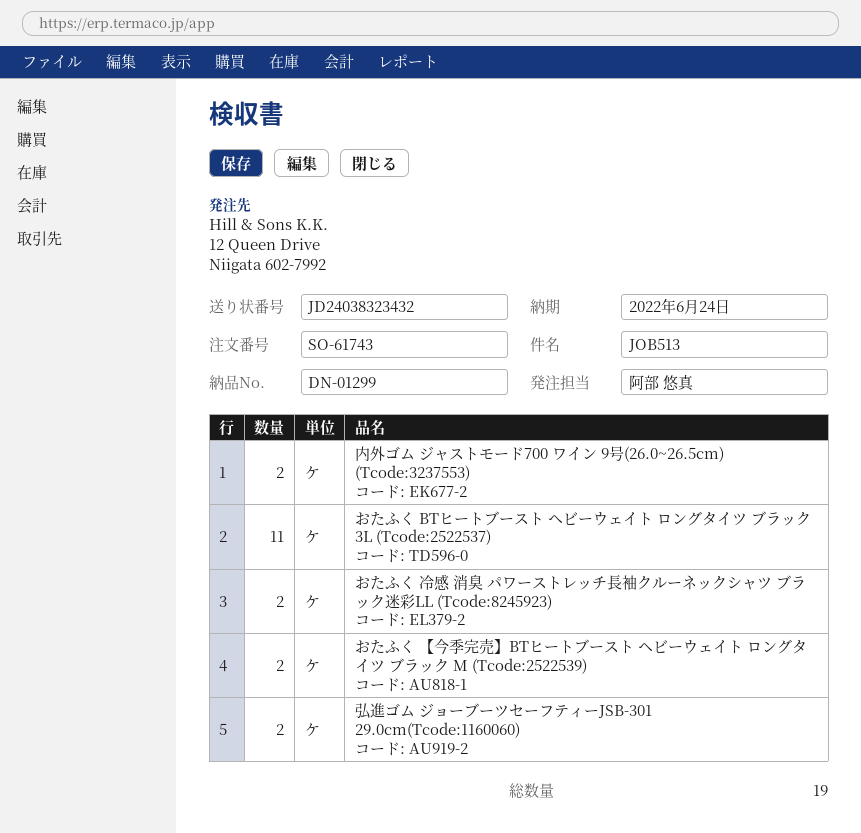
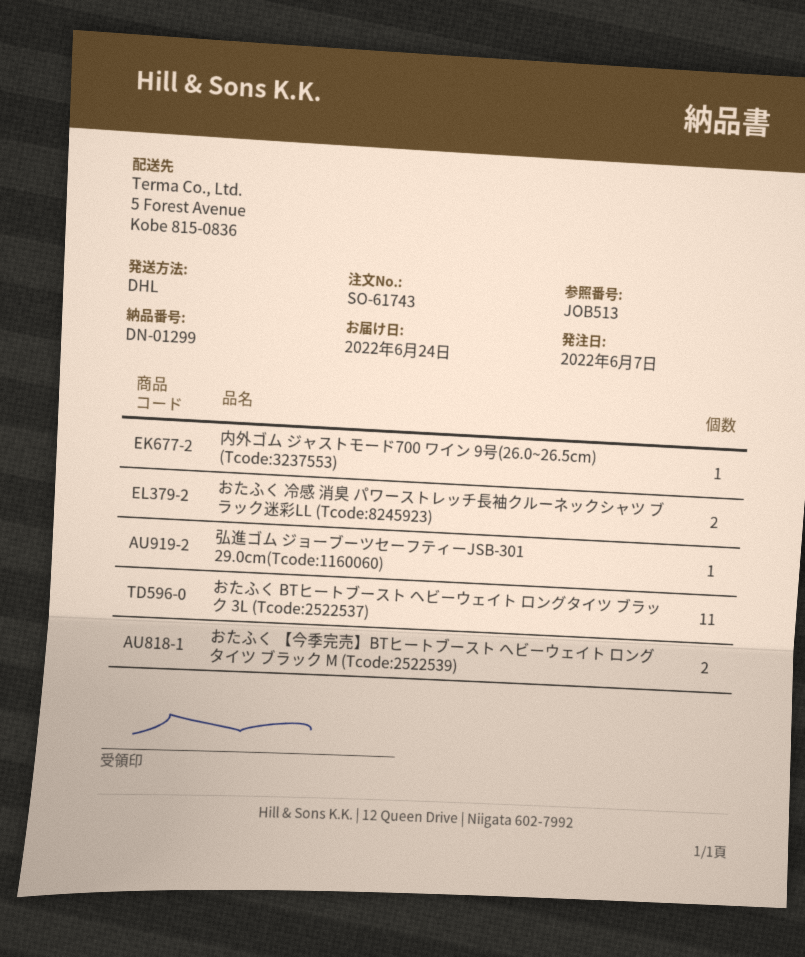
内外ゴム ジャストモード700 ワイン 9号(26.0~26.5cm) (Tcode:3237553): 2 -> 1
弘進ゴム ジョーブーツセーフティーJSB-301 29.0cm(Tcode:1160060): 2 -> 1

